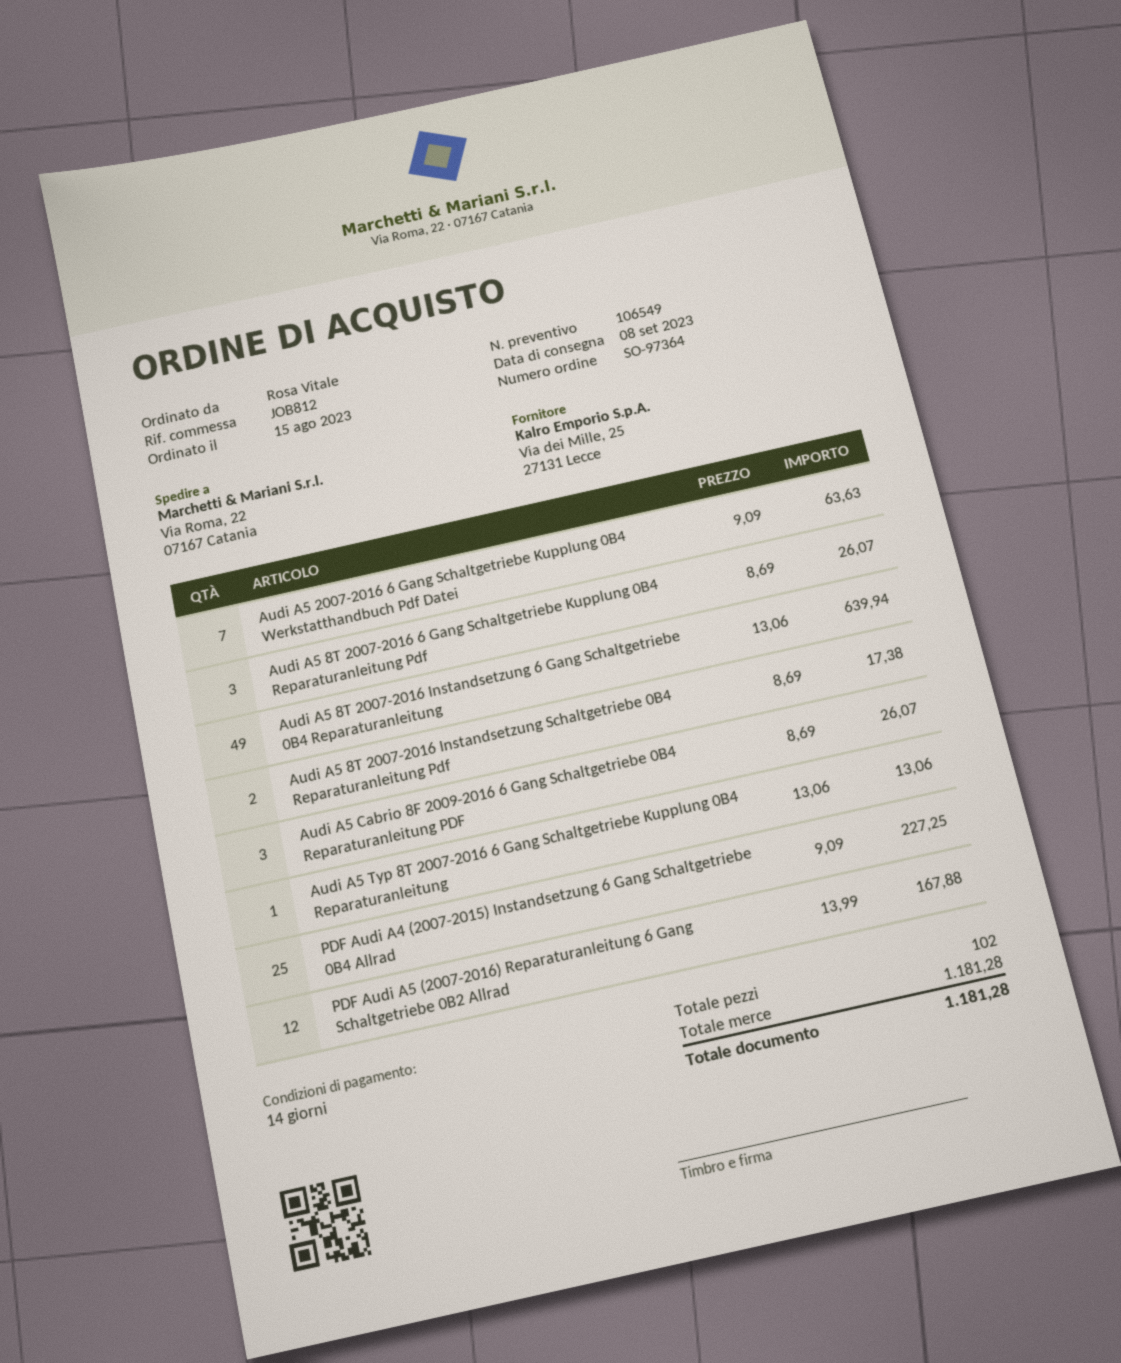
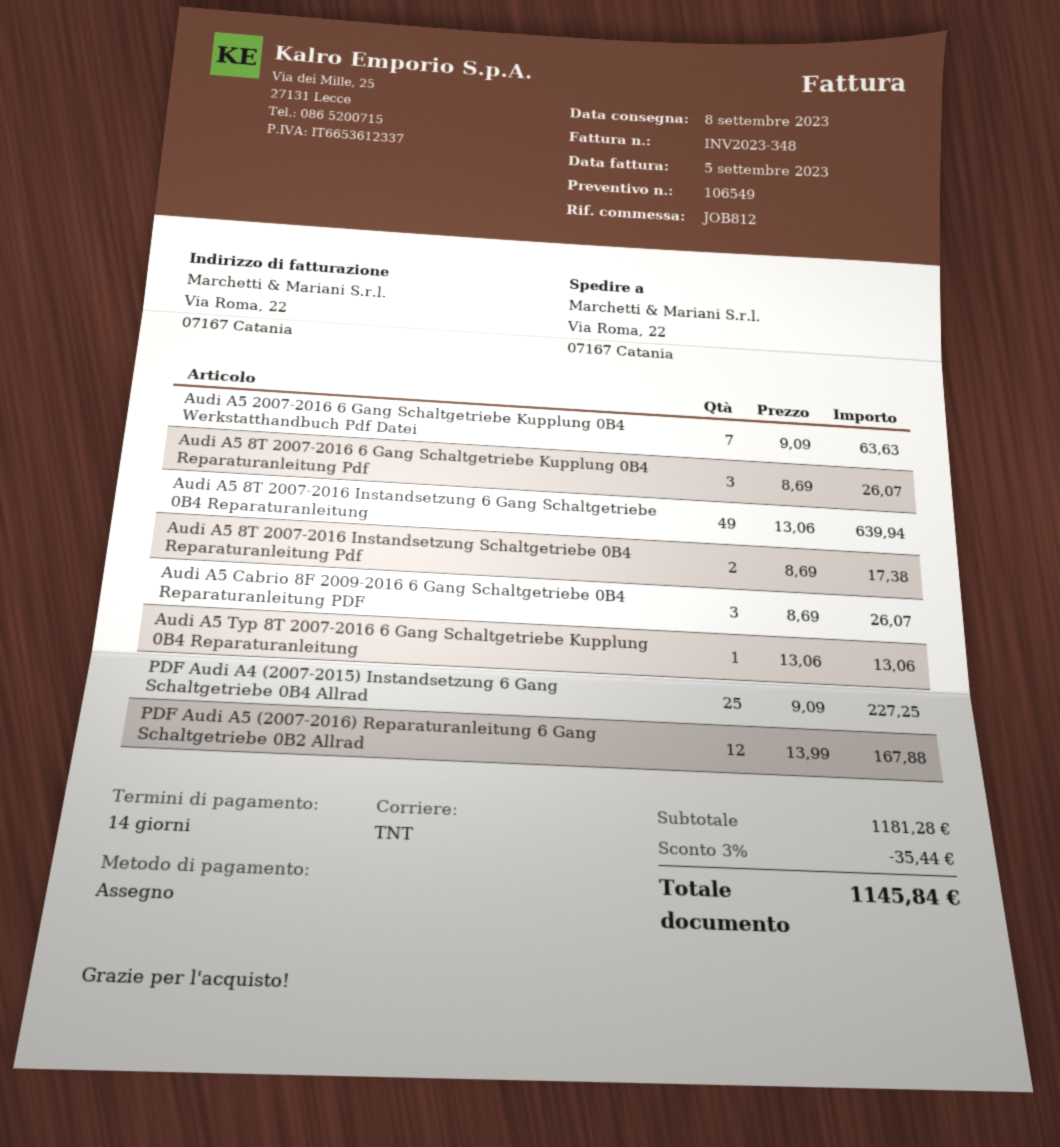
discount: none -> 3% = 35.44
total: 1181.28 -> 1145.84

